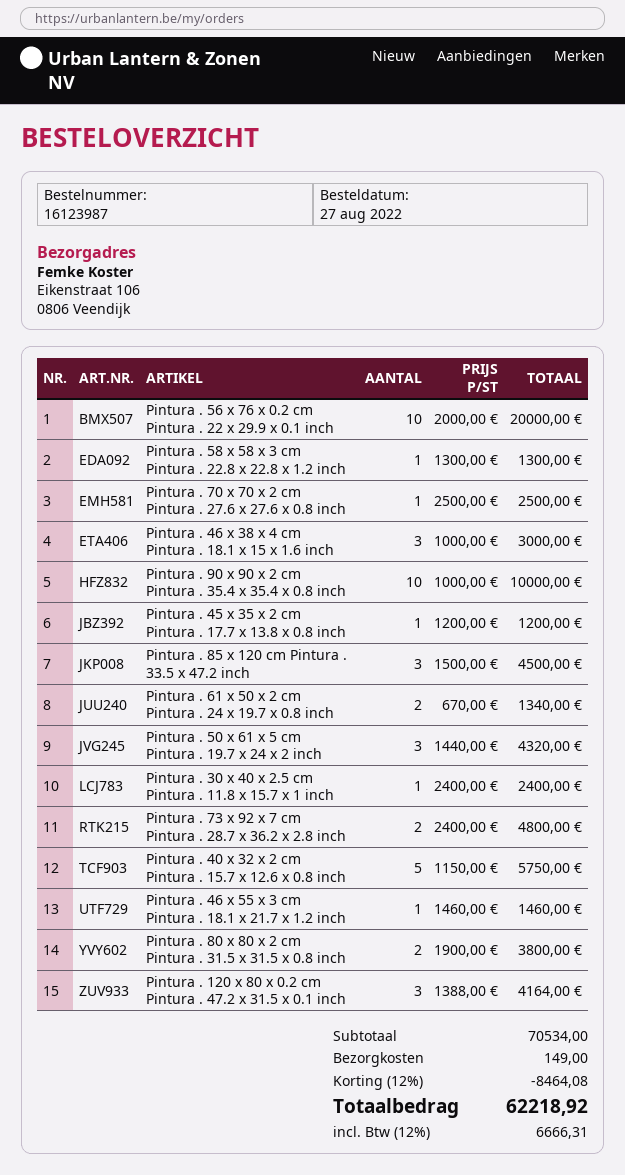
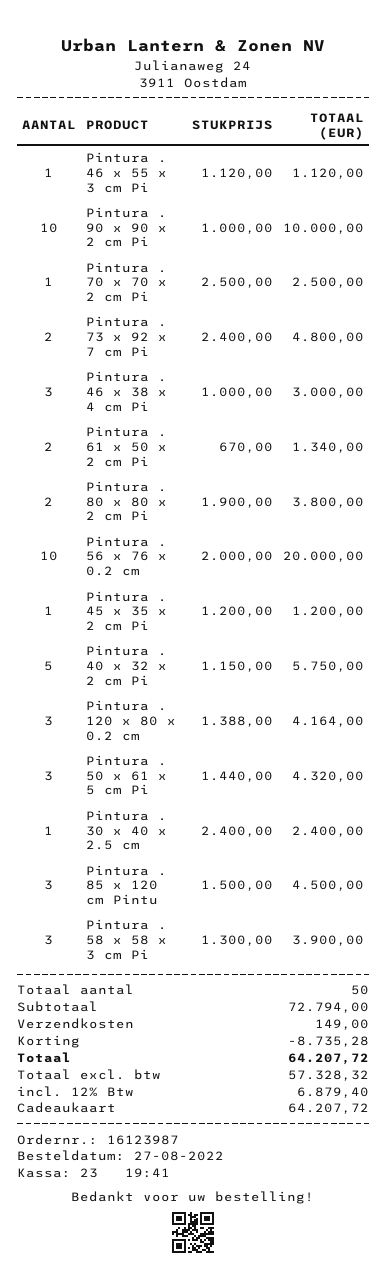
Pintura . 58 x 58 x 3 cm Pintura . 22.8 x 22.8 x 1.2 inch: 1 x 1300.00 = 1300.00 -> 3 x 1300.00 = 3900.00
Pintura . 46 x 55 x 3 cm Pintura . 18.1 x 21.7 x 1.2 inch: 1 x 1460.00 = 1460.00 -> 1 x 1120.00 = 1120.00
subtotal: 70534.00 -> 72794.00
discount: 8464.08 -> 8735.28
tax: 12% = 6666.31 -> 12% = 6879.40
total: 62218.92 -> 64207.72

